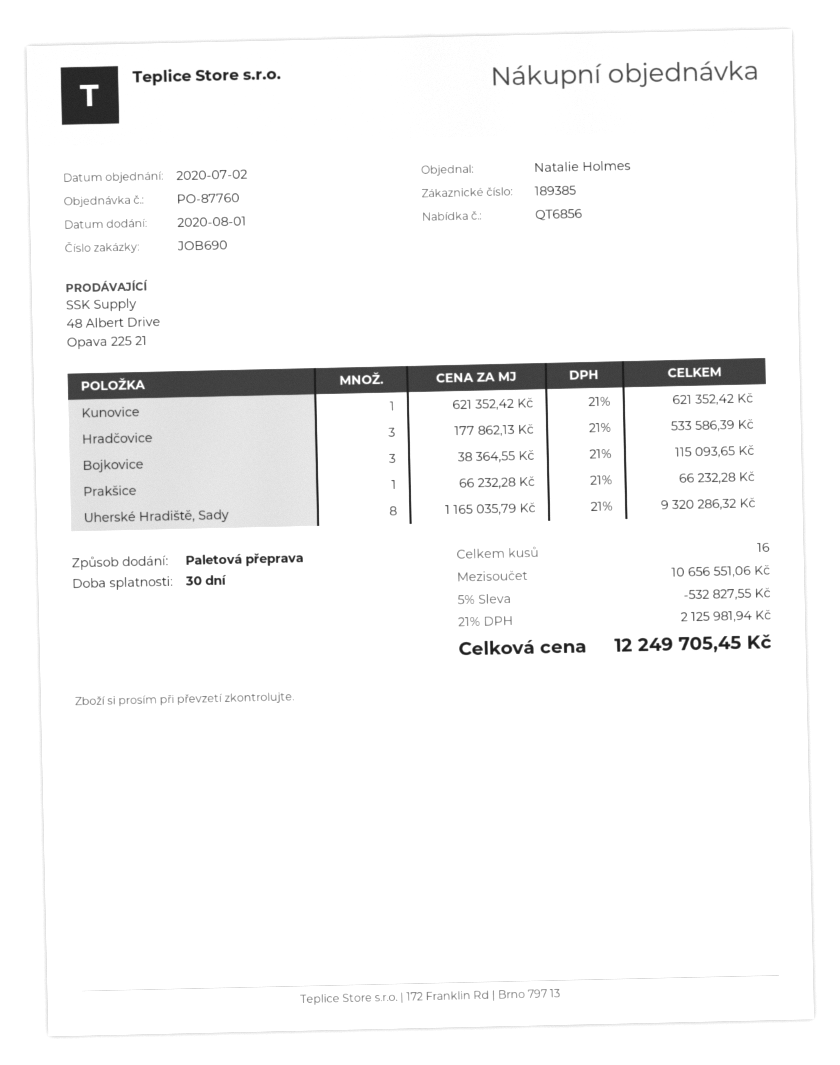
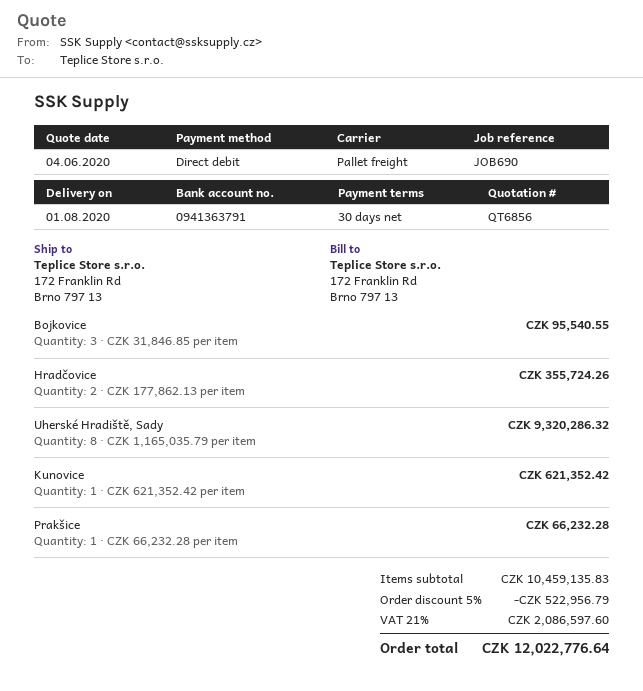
Hradčovice: 3 x 177862.13 = 533586.39 -> 2 x 177862.13 = 355724.26
Bojkovice: 3 x 38364.55 = 115093.65 -> 3 x 31846.85 = 95540.55
subtotal: 10656551.06 -> 10459135.83
discount: 5% = 532827.55 -> 5% = 522956.79
tax: 21% = 2125981.94 -> 21% = 2086597.60
total: 12249705.45 -> 12022776.64

